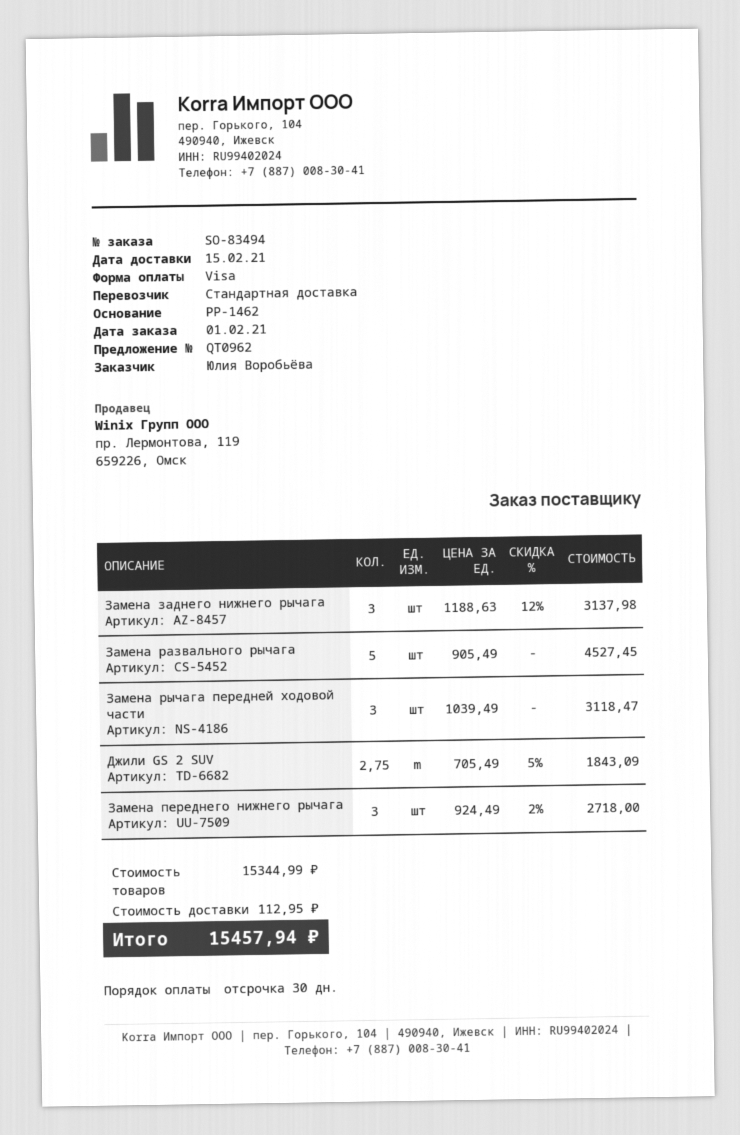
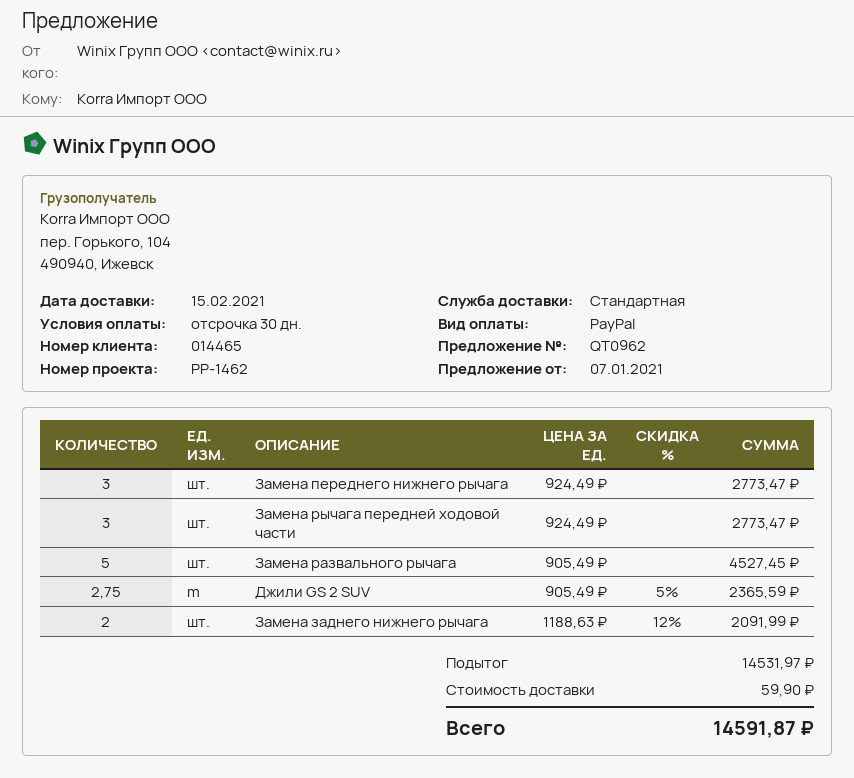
payment method: Visa -> PayPal
Замена заднего нижнего рычага: 3 x 1188.63 - 12% = 3137.98 -> 2 x 1188.63 - 12% = 2091.99
Замена рычага передней ходовой части: 3 x 1039.49 = 3118.47 -> 3 x 924.49 = 2773.47
Джили GS 2 SUV: 2.75 x 705.49 - 5% = 1843.09 -> 2.75 x 905.49 - 5% = 2365.59
Замена переднего нижнего рычага: 3 x 924.49 - 2% = 2718.00 -> 3 x 924.49 = 2773.47
subtotal: 15344.99 -> 14531.97
shipping: 112.95 -> 59.90
total: 15457.94 -> 14591.87

